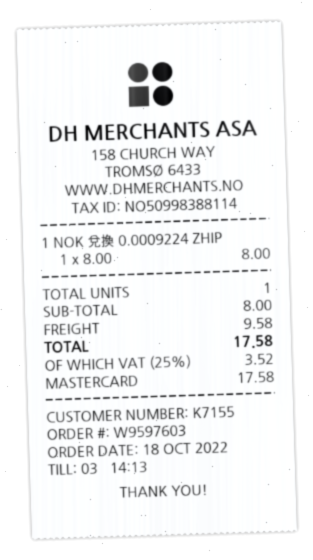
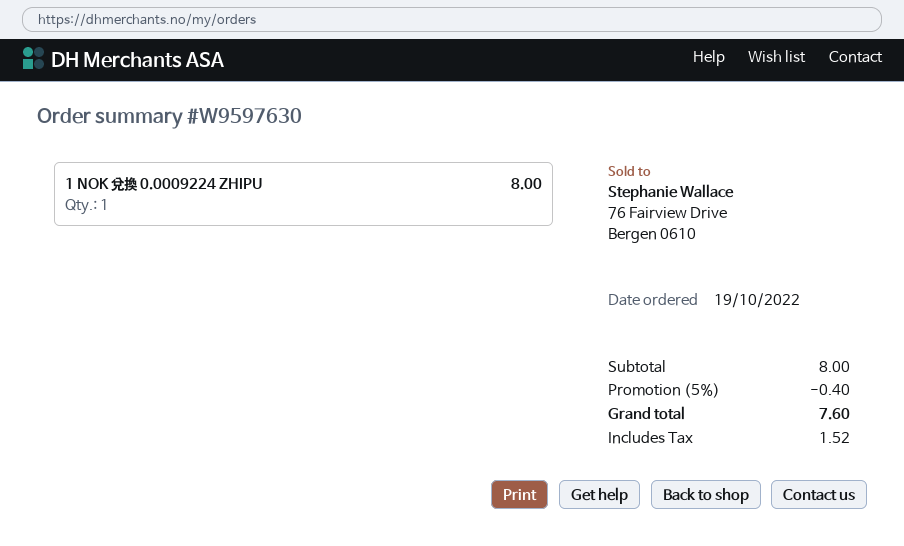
order number: W9597603 -> W9597630
order date: 2022-10-18 -> 2022-10-19
discount: none -> 5% = 0.40
shipping: 9.58 -> none
tax: 3.52 -> 1.52
total: 17.58 -> 7.60

